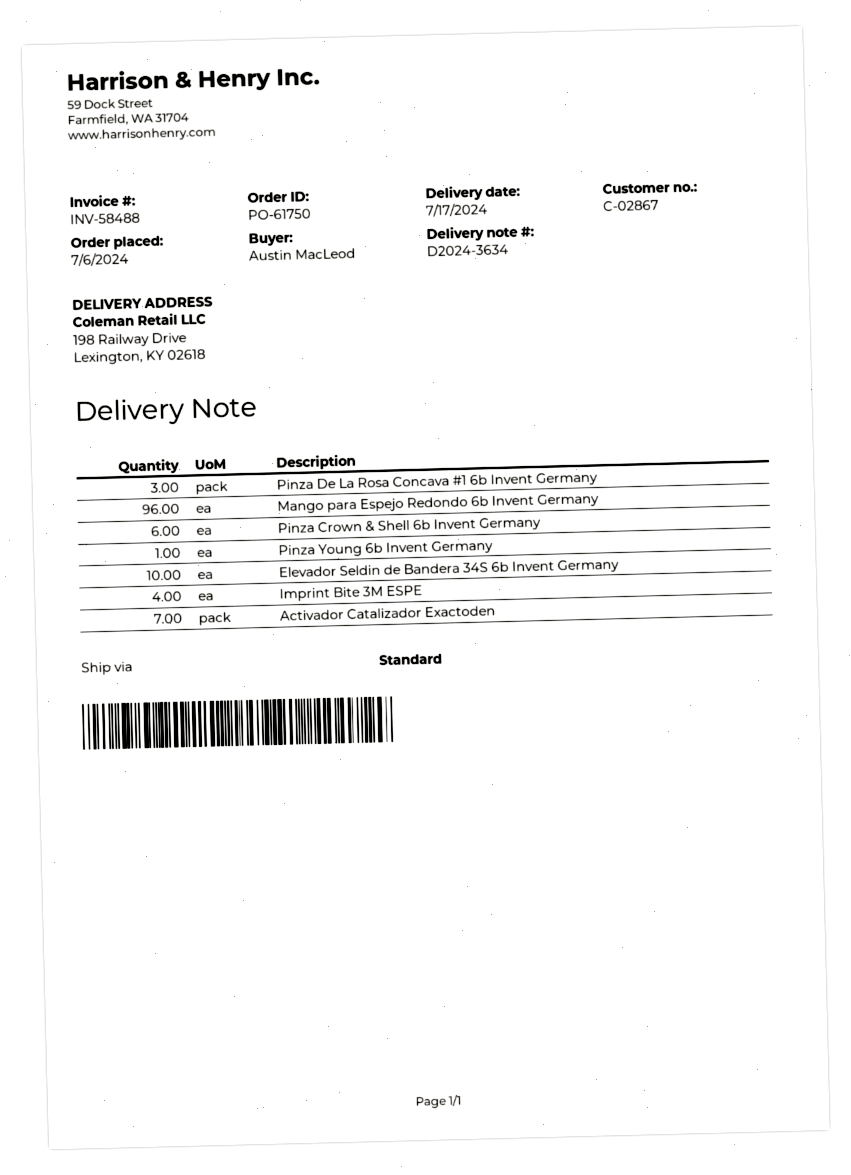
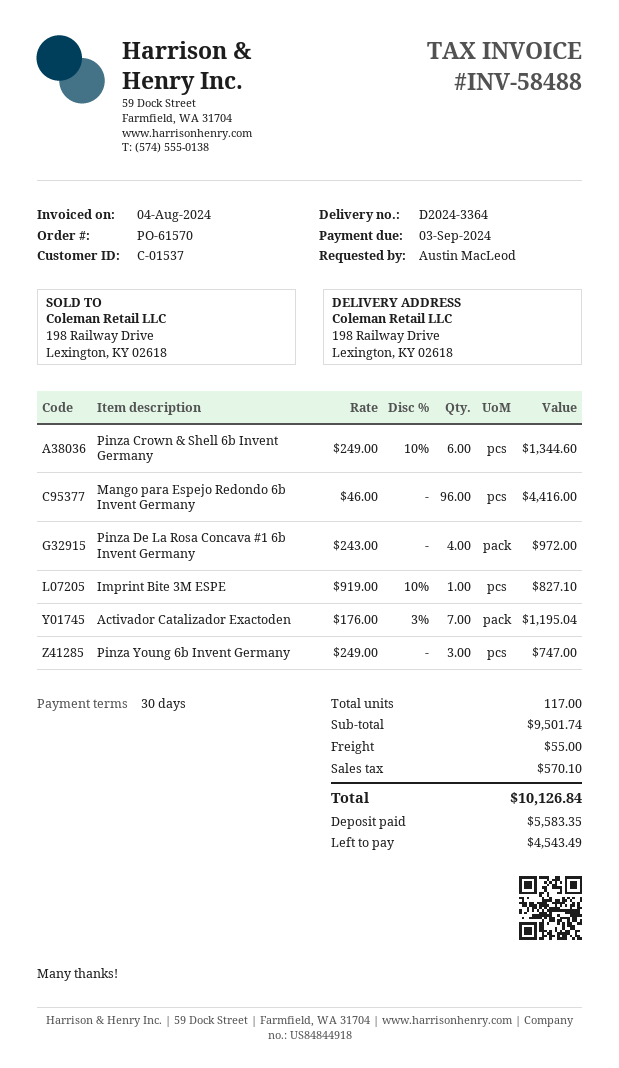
order number: PO-61750 -> PO-61570
delivery note number: D2024-3634 -> D2024-3364
customer number: C-02867 -> C-01537
Pinza De La Rosa Concava #1 6b Invent Germany: 3 -> 4
Pinza Young 6b Invent Germany: 1 -> 3
Elevador Seldin de Bandera 34S 6b Invent Germany: 10 -> none
Imprint Bite 3M ESPE: 4 -> 1

